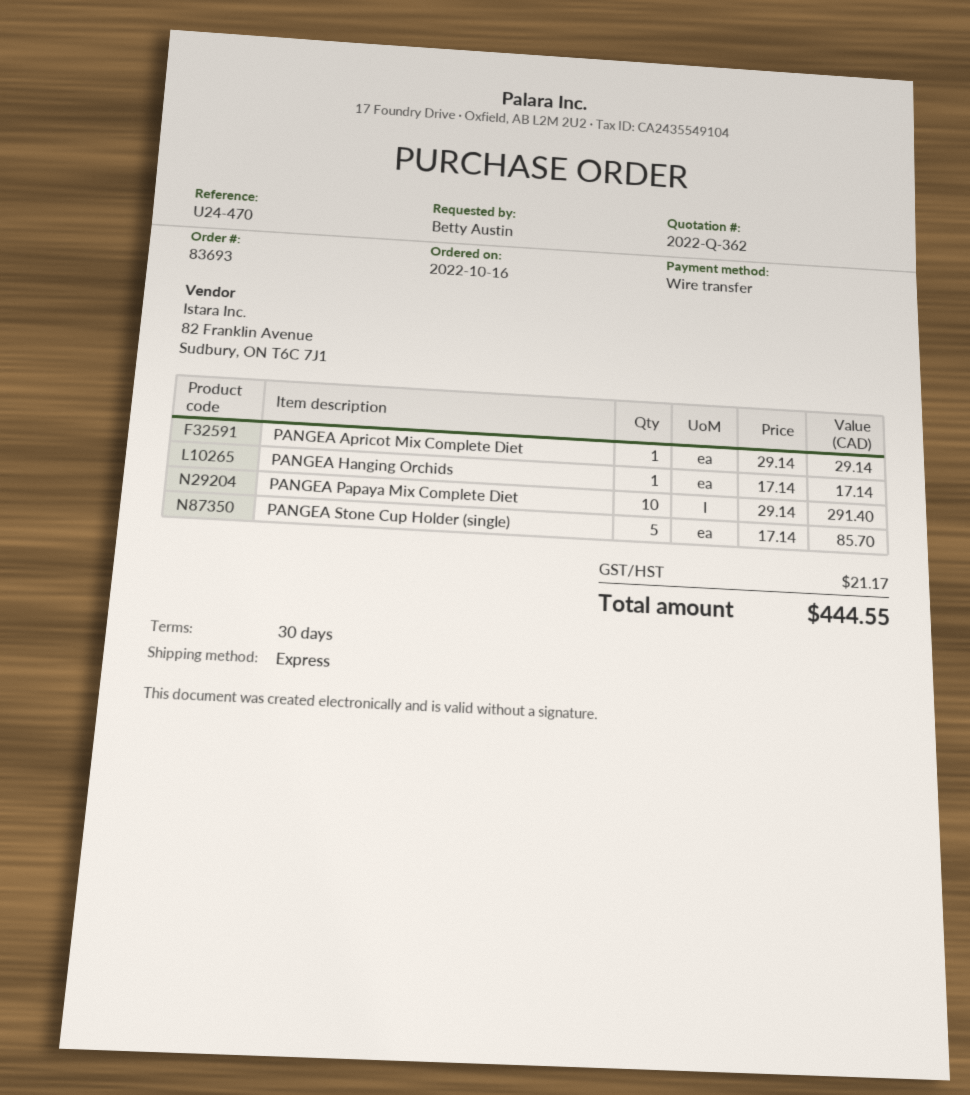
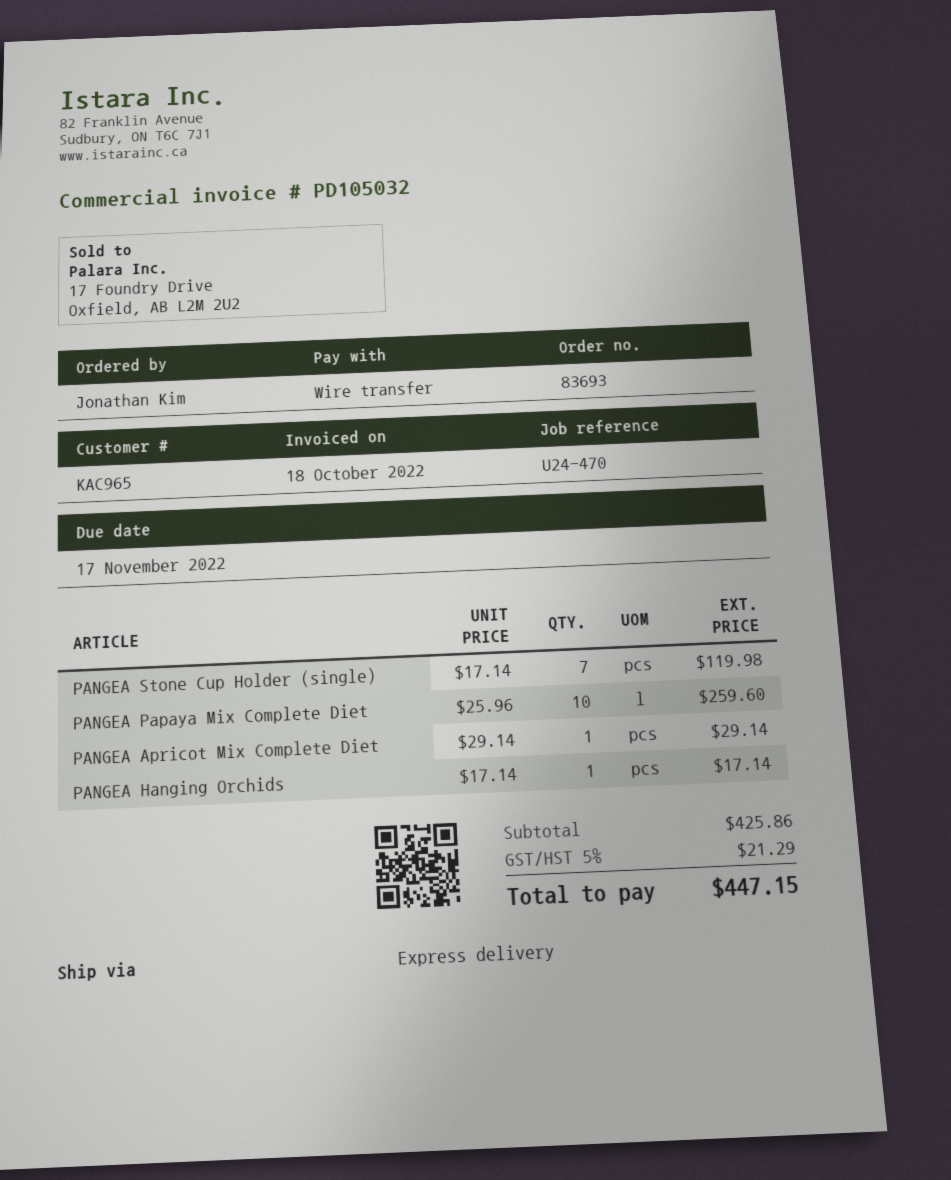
ordered by: Betty Austin -> Jonathan Kim
PANGEA Papaya Mix Complete Diet: 10 x 29.14 = 291.40 -> 10 x 25.96 = 259.60
PANGEA Stone Cup Holder (single): 5 x 17.14 = 85.70 -> 7 x 17.14 = 119.98
tax: 21.17 -> 21.29
total: 444.55 -> 447.15

